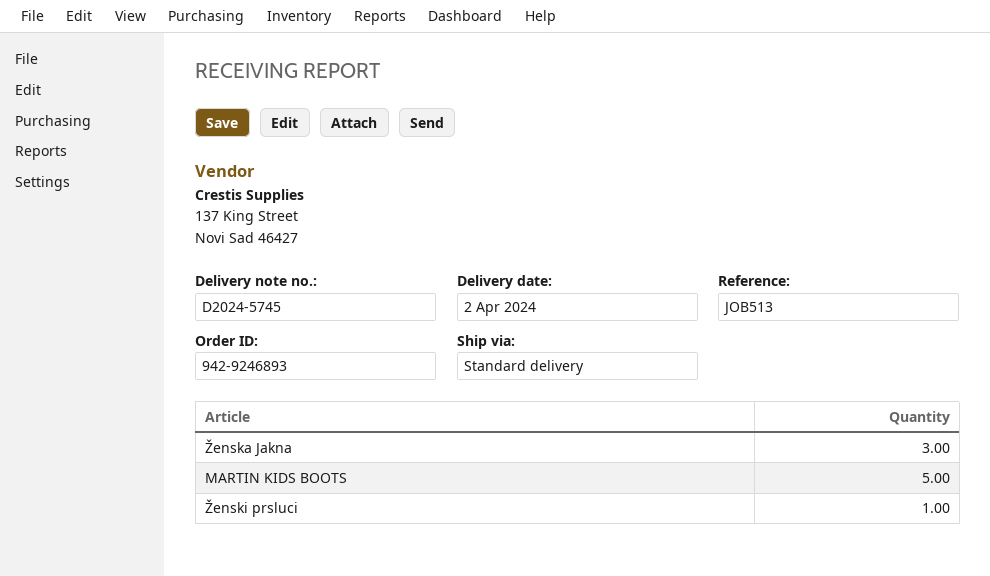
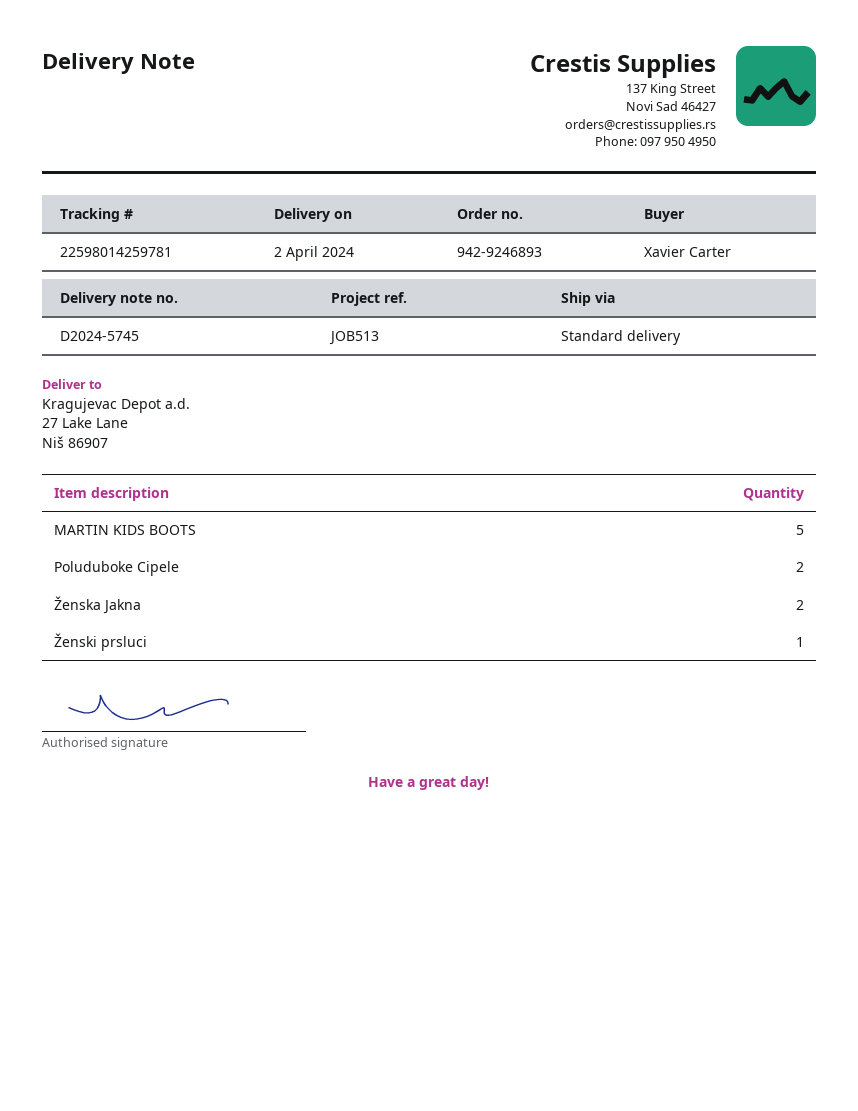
Ženska Jakna: 3 -> 2
Poluduboke Cipele: none -> 2

